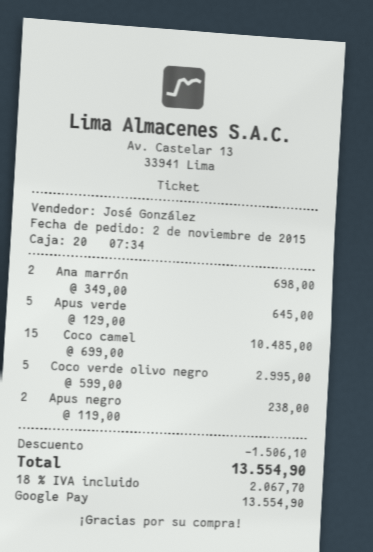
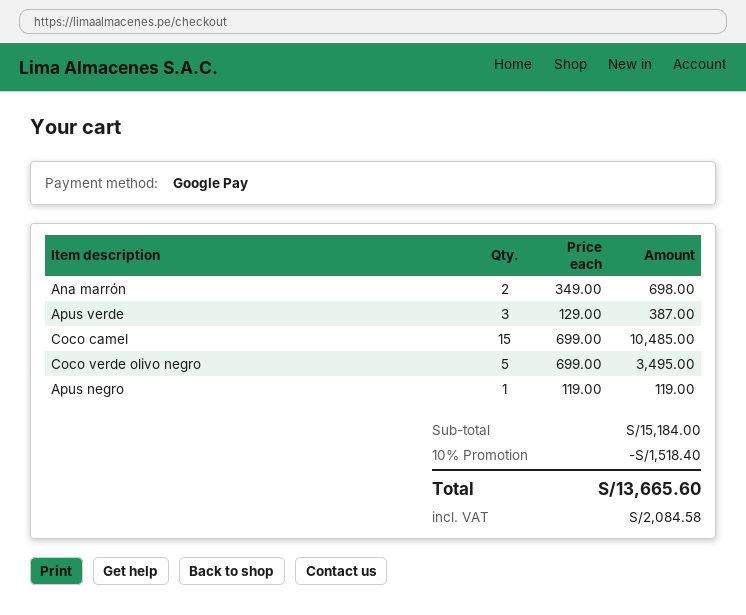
Apus verde: 5 x 129.00 = 645.00 -> 3 x 129.00 = 387.00
Coco verde olivo negro: 5 x 599.00 = 2995.00 -> 5 x 699.00 = 3495.00
Apus negro: 2 x 119.00 = 238.00 -> 1 x 119.00 = 119.00
discount: 1506.10 -> 1518.40
tax: 2067.70 -> 2084.58
total: 13554.90 -> 13665.60

